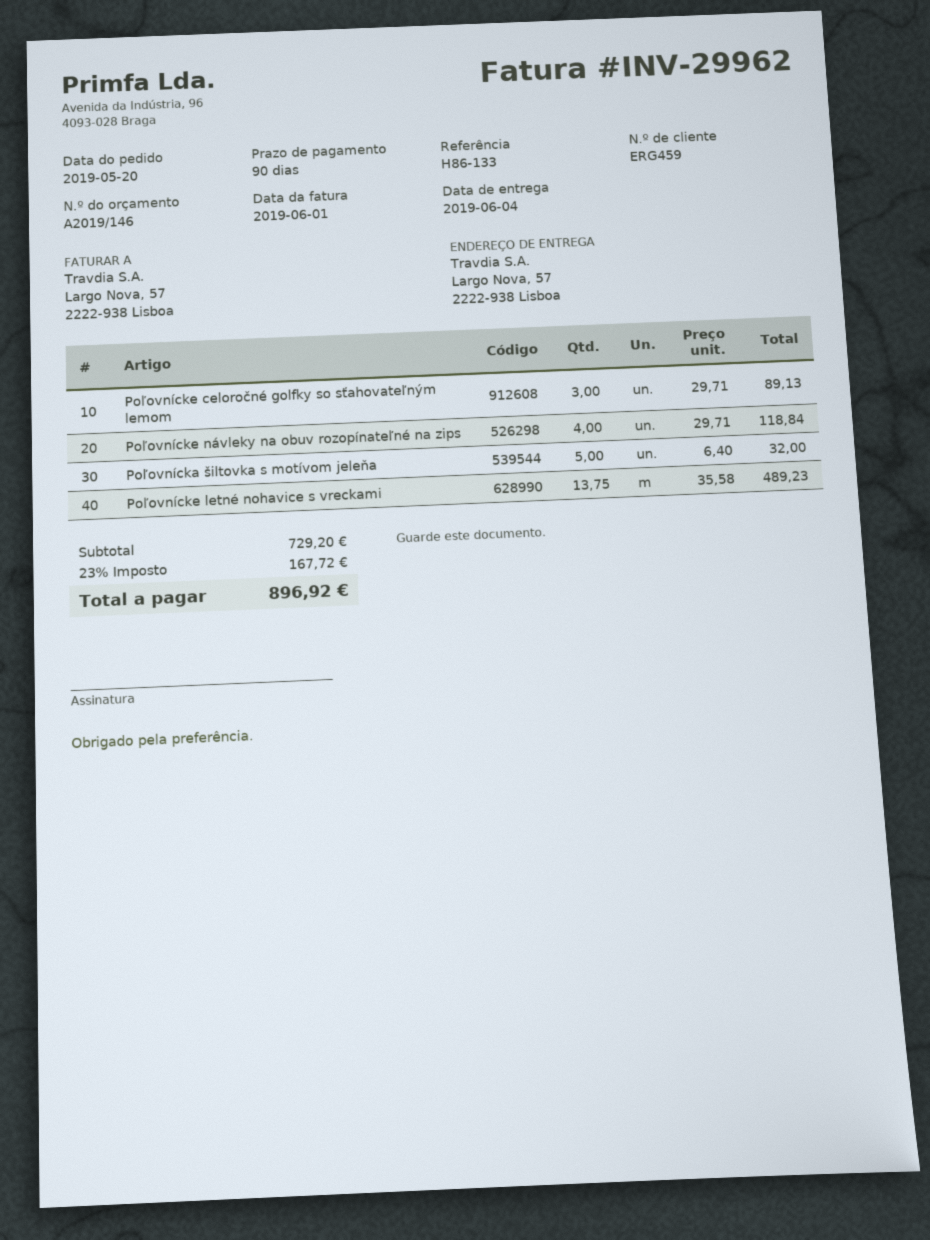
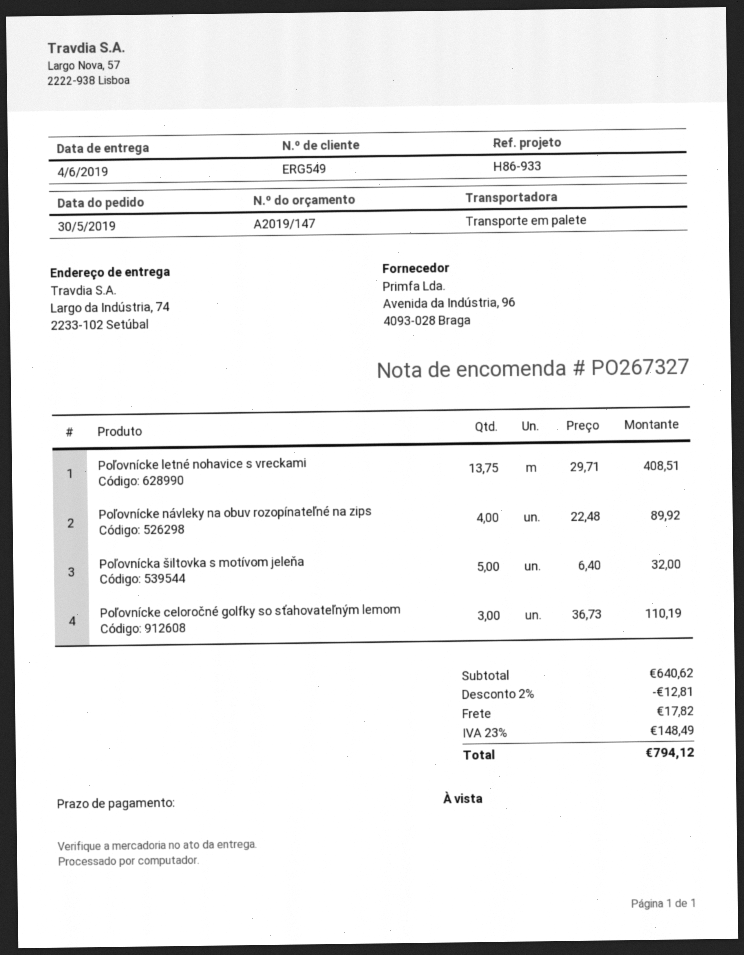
quote number: A2019/146 -> A2019/147
order date: 2019-05-20 -> 2019-05-30
payment terms: 90 days -> on receipt
customer number: ERG459 -> ERG549
reference: H86-133 -> H86-933
ship to: Largo Nova, 57, 2222-938 Lisboa -> Largo da Indústria, 74, 2233-102 Setúbal
Poľovnícke celoročné golfky so sťahovateľným lemom: 3 x 29.71 = 89.13 -> 3 x 36.73 = 110.19
Poľovnícke návleky na obuv rozopínateľné na zips: 4 x 29.71 = 118.84 -> 4 x 22.48 = 89.92
Poľovnícke letné nohavice s vreckami: 13.75 x 35.58 = 489.23 -> 13.75 x 29.71 = 408.51
subtotal: 729.20 -> 640.62
discount: none -> 2% = 12.81
shipping: none -> 17.82
tax: 23% = 167.72 -> 23% = 148.49
total: 896.92 -> 794.12

